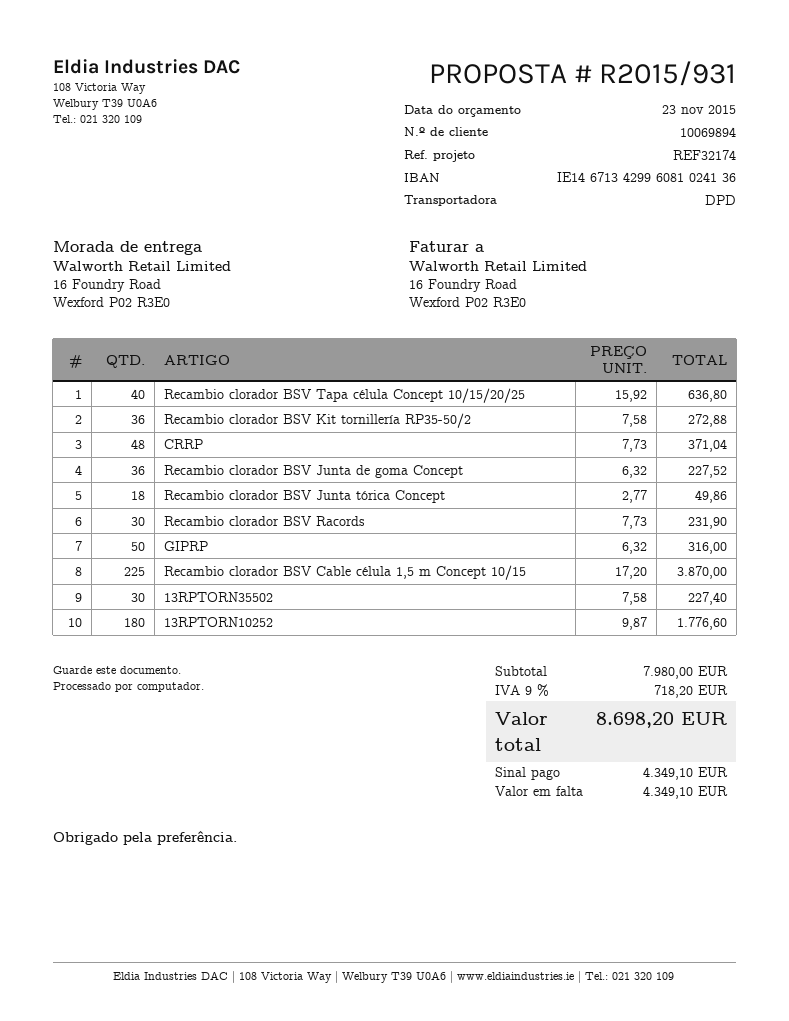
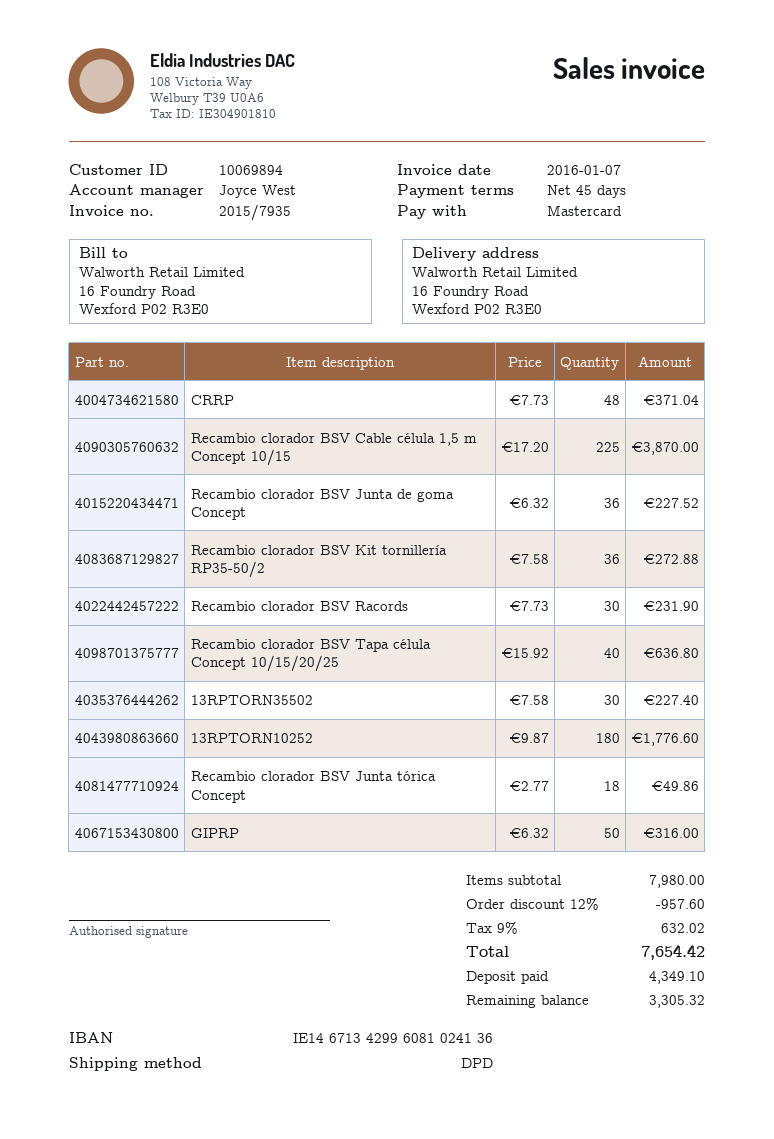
discount: none -> 12% = 957.60
tax: 9% = 718.20 -> 9% = 632.02
total: 8698.20 -> 7654.42
balance: 4349.10 -> 3305.32

